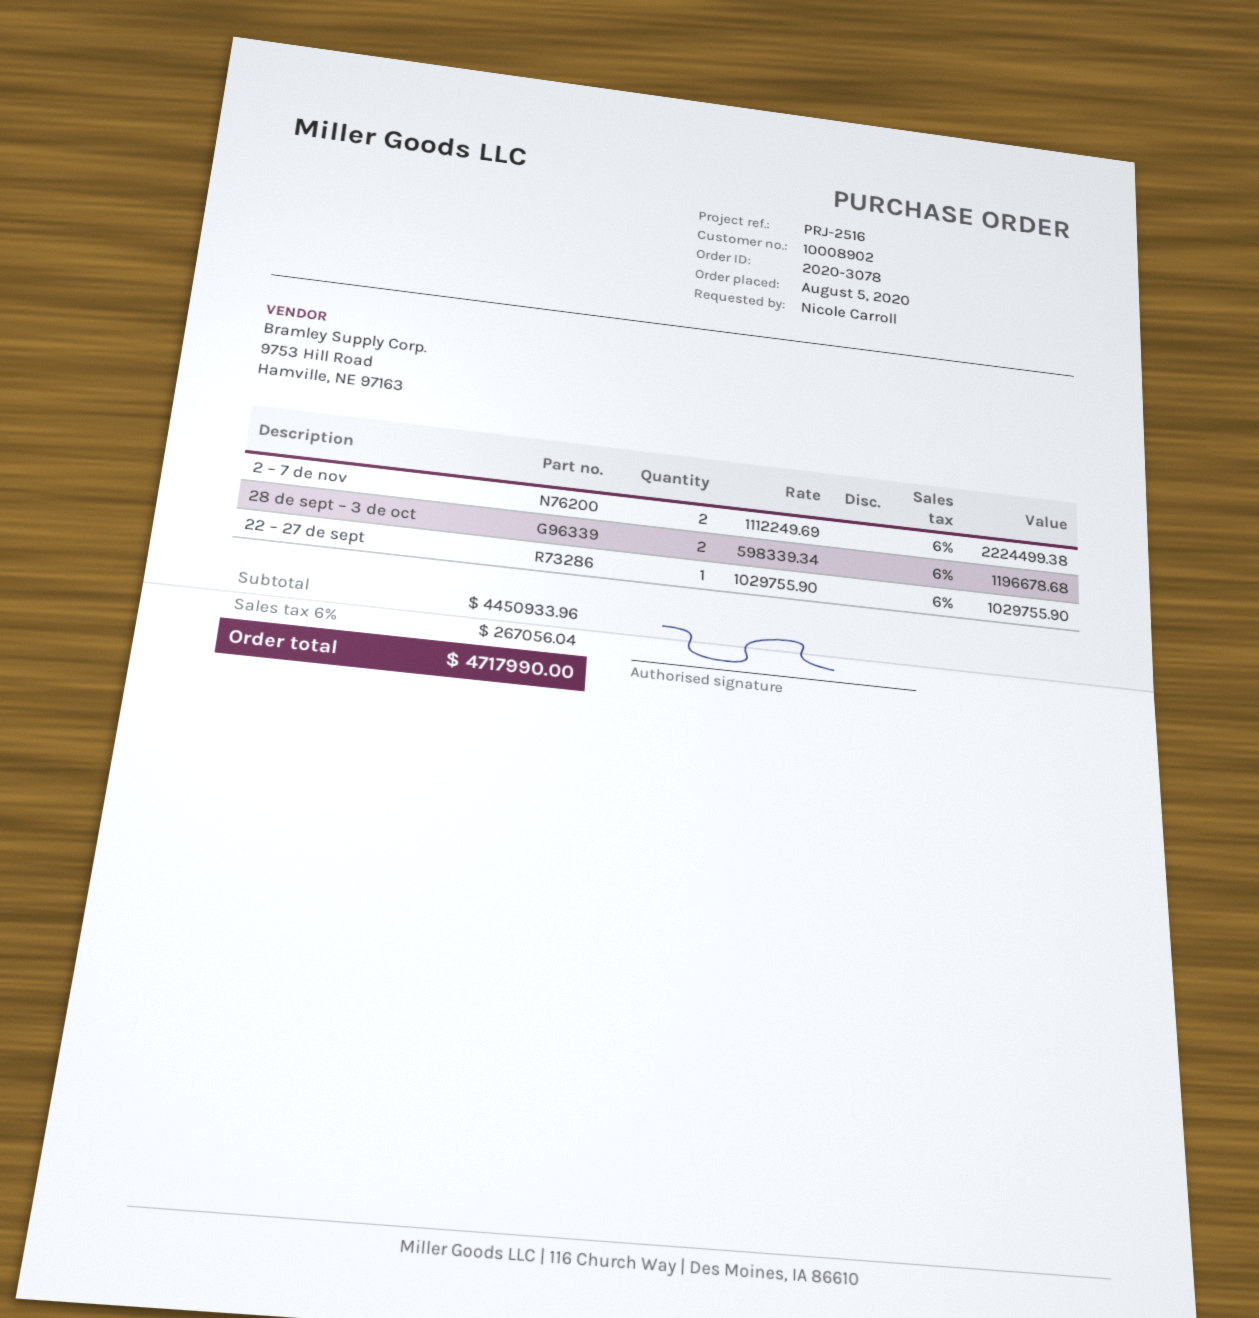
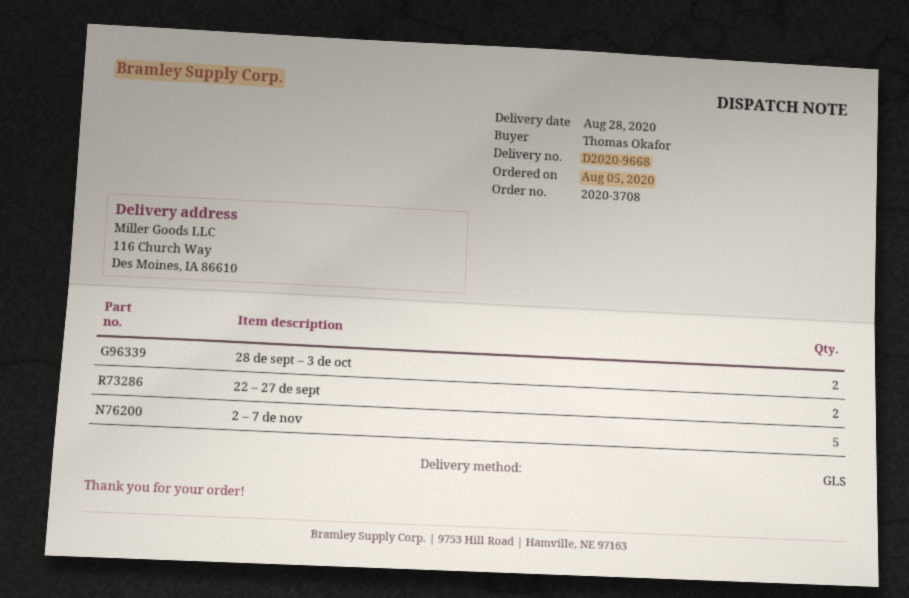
order number: 2020-3078 -> 2020-3708
ordered by: Nicole Carroll -> Thomas Okafor
2 – 7 de nov: 2 -> 5
22 – 27 de sept: 1 -> 2

